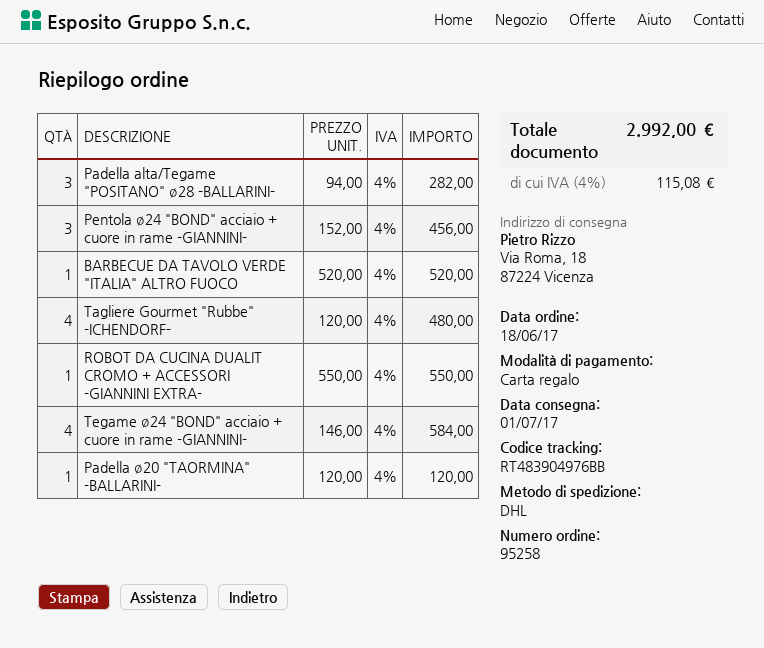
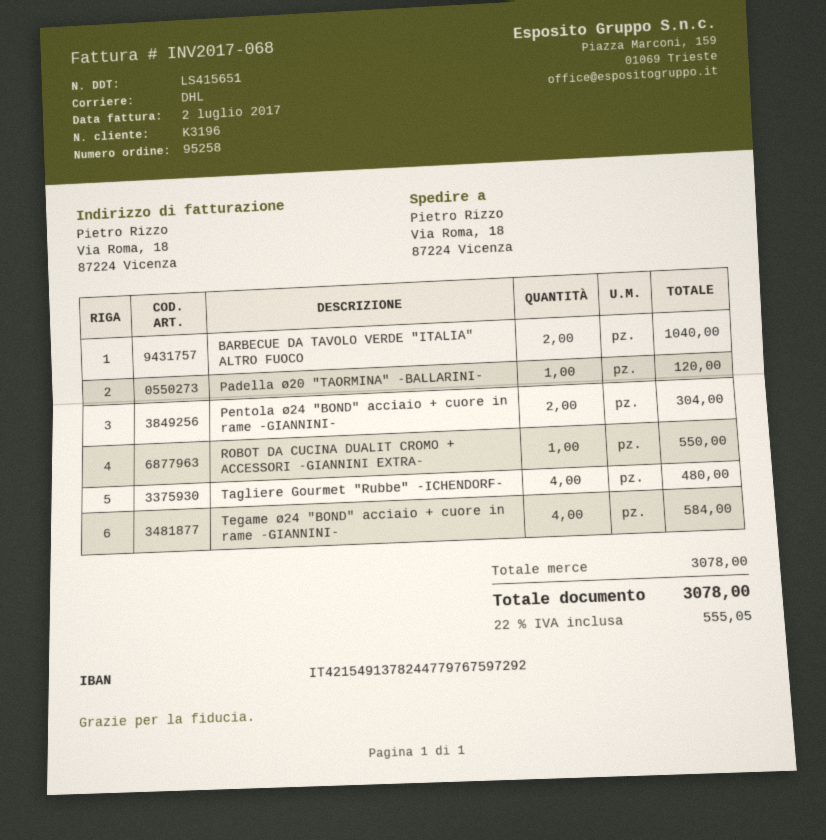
Padella alta/Tegame "POSITANO" ø28 -BALLARINI-: 3 for 282.00 -> none
Pentola ø24 "BOND" acciaio + cuore in rame -GIANNINI-: 3 for 456.00 -> 2 for 304.00
BARBECUE DA TAVOLO VERDE "ITALIA" ALTRO FUOCO: 1 for 520.00 -> 2 for 1040.00
tax: 4% = 115.08 -> 22% = 555.05
total: 2992.00 -> 3078.00

